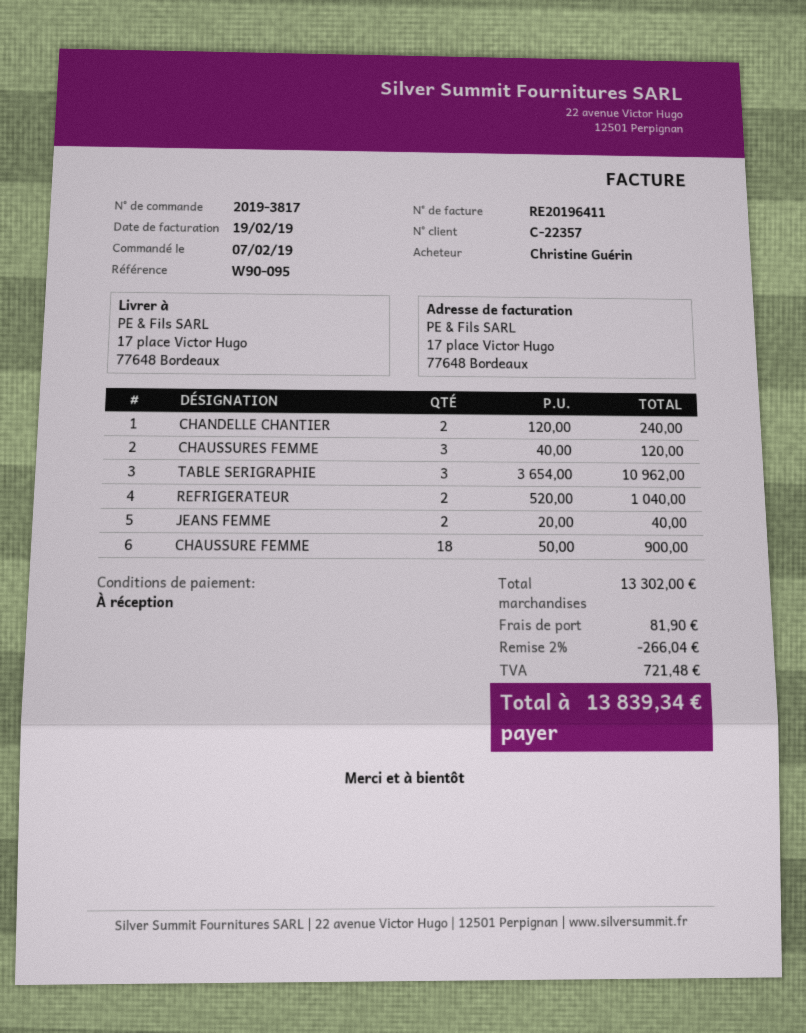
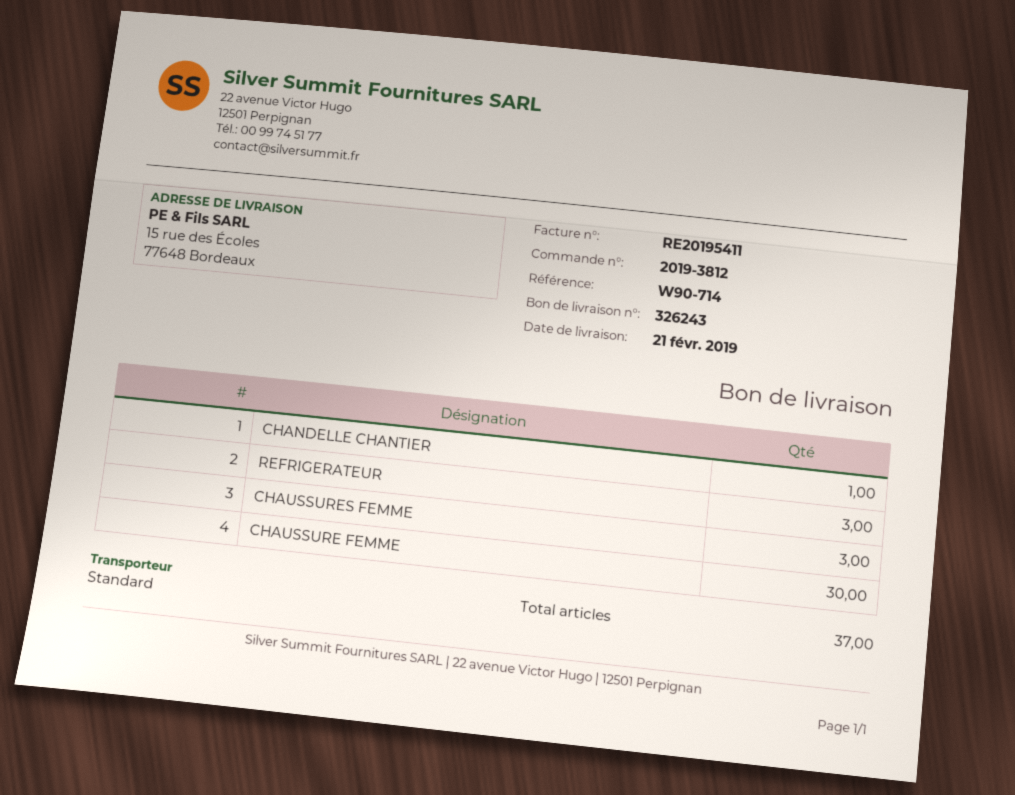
order number: 2019-3817 -> 2019-3812
invoice number: RE20196411 -> RE20195411
reference: W90-095 -> W90-714
ship to: 17 place Victor Hugo, 77648 Bordeaux -> 15 rue des Écoles, 77648 Bordeaux
CHANDELLE CHANTIER: 2 -> 1
TABLE SERIGRAPHIE: 3 -> none
REFRIGERATEUR: 2 -> 3
JEANS FEMME: 2 -> none
CHAUSSURE FEMME: 18 -> 30

